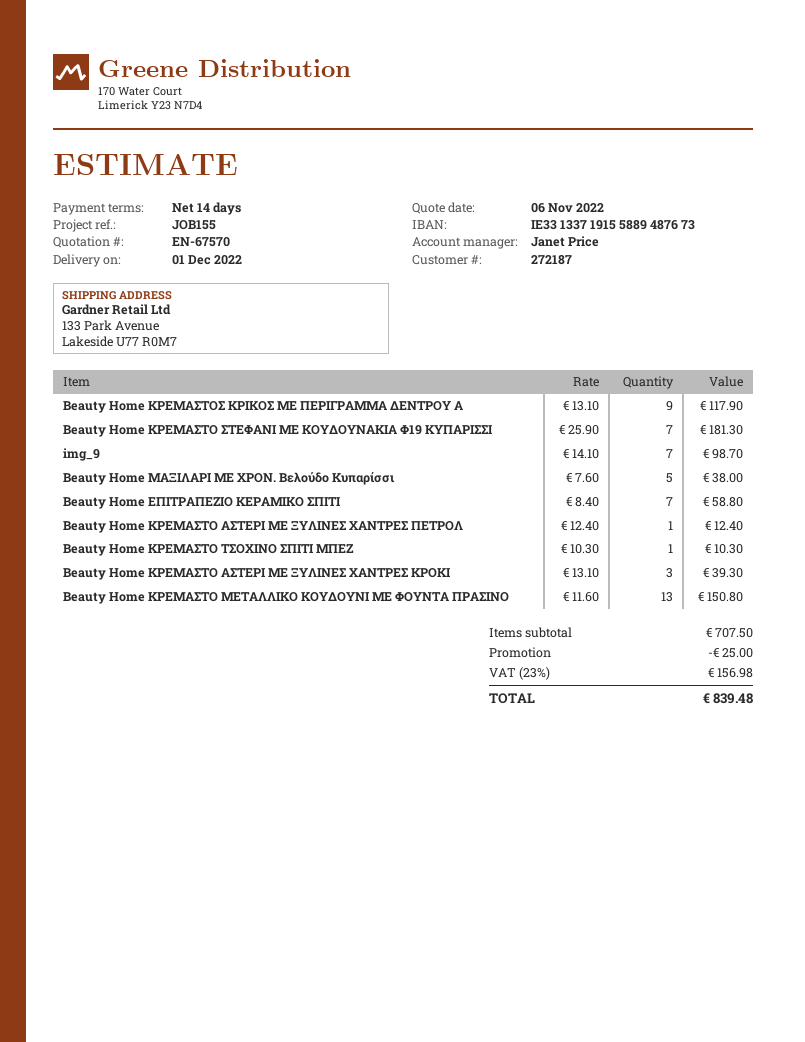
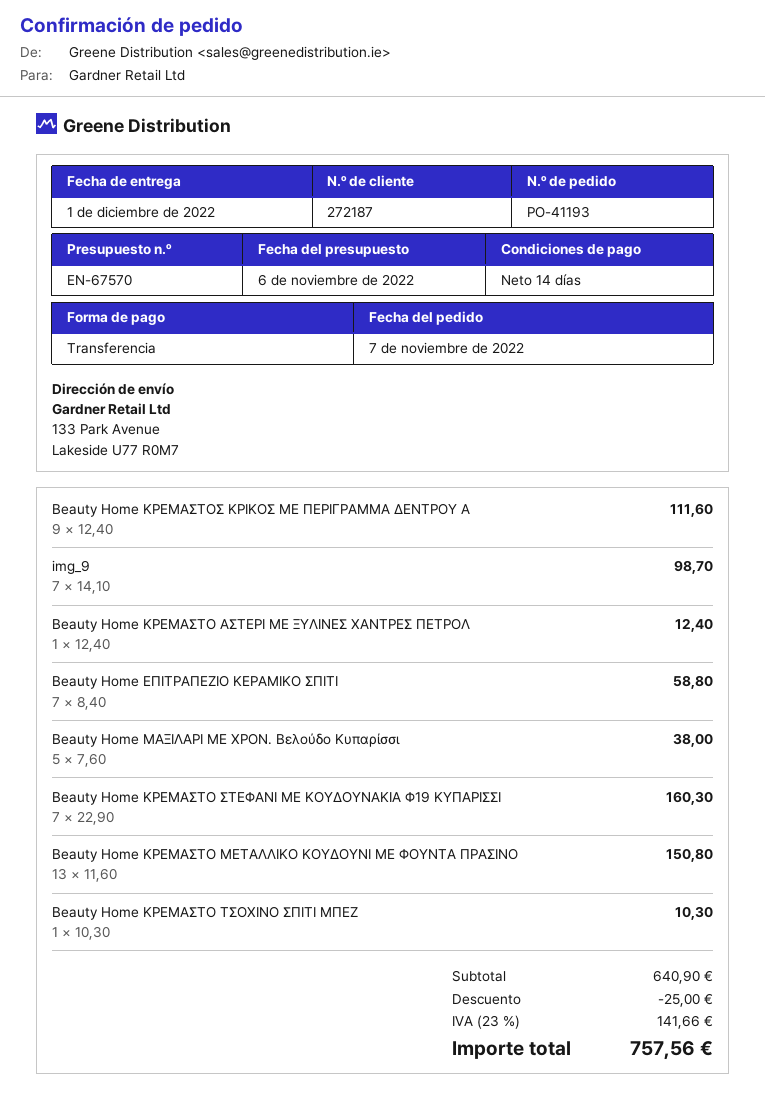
Beauty Home ΚΡΕΜΑΣΤΟΣ ΚΡΙΚΟΣ ΜΕ ΠΕΡΙΓΡΑΜΜΑ ΔΕΝΤΡΟΥ Α: 9 x 13.10 = 117.90 -> 9 x 12.40 = 111.60
Beauty Home ΚΡΕΜΑΣΤΟ ΣΤΕΦΑΝΙ ΜΕ ΚΟΥΔΟΥΝΑΚΙΑ Φ19 ΚΥΠΑΡΙΣΣΙ: 7 x 25.90 = 181.30 -> 7 x 22.90 = 160.30
Beauty Home ΚΡΕΜΑΣΤΟ ΑΣΤΕΡΙ ΜΕ ΞΥΛΙΝΕΣ ΧΑΝΤΡΕΣ ΚΡΟΚΙ: 3 x 13.10 = 39.30 -> none
subtotal: 707.50 -> 640.90
tax: 23% = 156.98 -> 23% = 141.66
total: 839.48 -> 757.56

